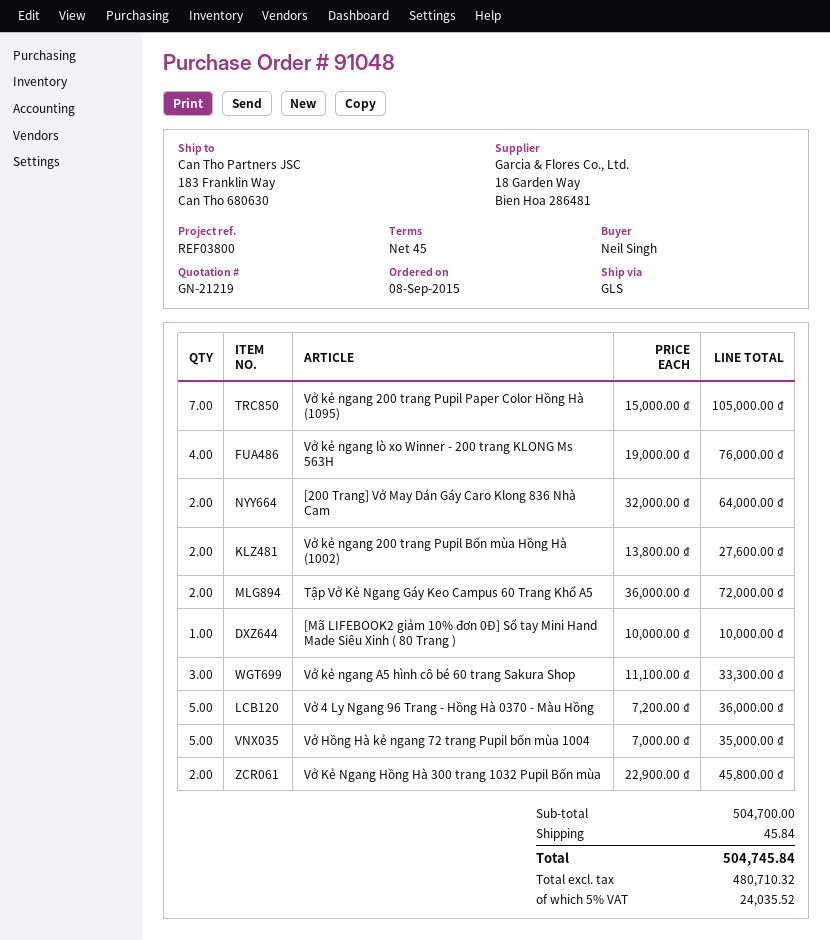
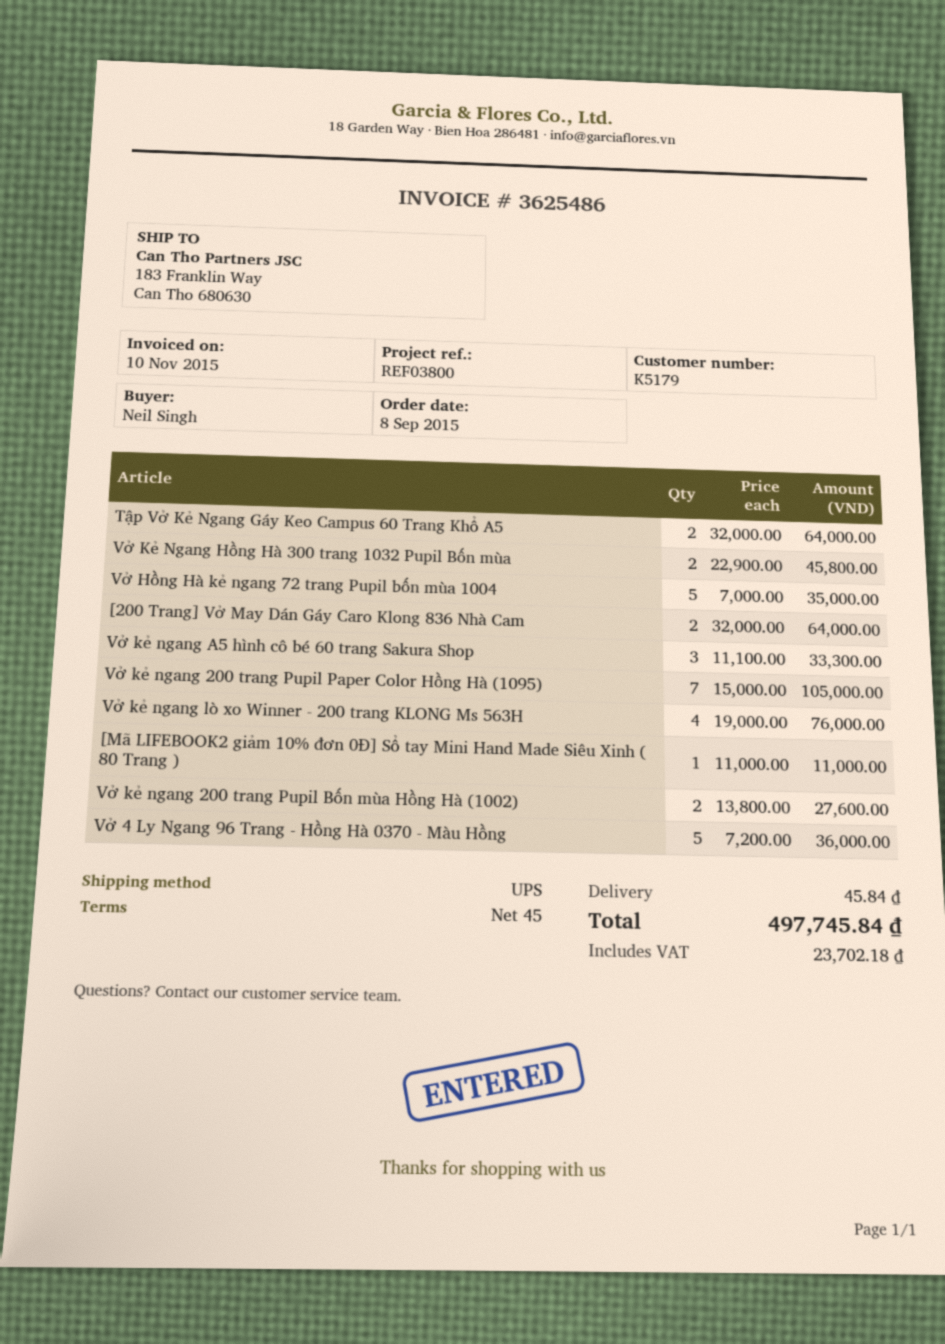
shipping method: GLS -> UPS
Tập Vở Kẻ Ngang Gáy Keo Campus 60 Trang Khổ A5: 2 x 36000.00 = 72000.00 -> 2 x 32000.00 = 64000.00
[Mã LIFEBOOK2 giảm 10% đơn 0Đ] Sổ tay Mini Hand Made Siêu Xinh ( 80 Trang ): 1 x 10000.00 = 10000.00 -> 1 x 11000.00 = 11000.00
tax: 24035.52 -> 23702.18
total: 504745.84 -> 497745.84

